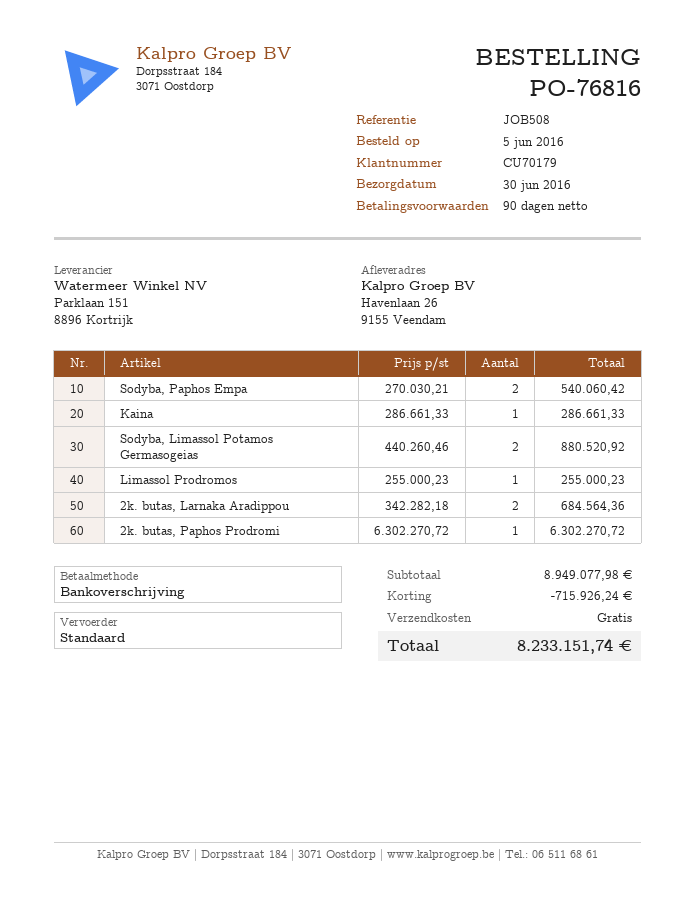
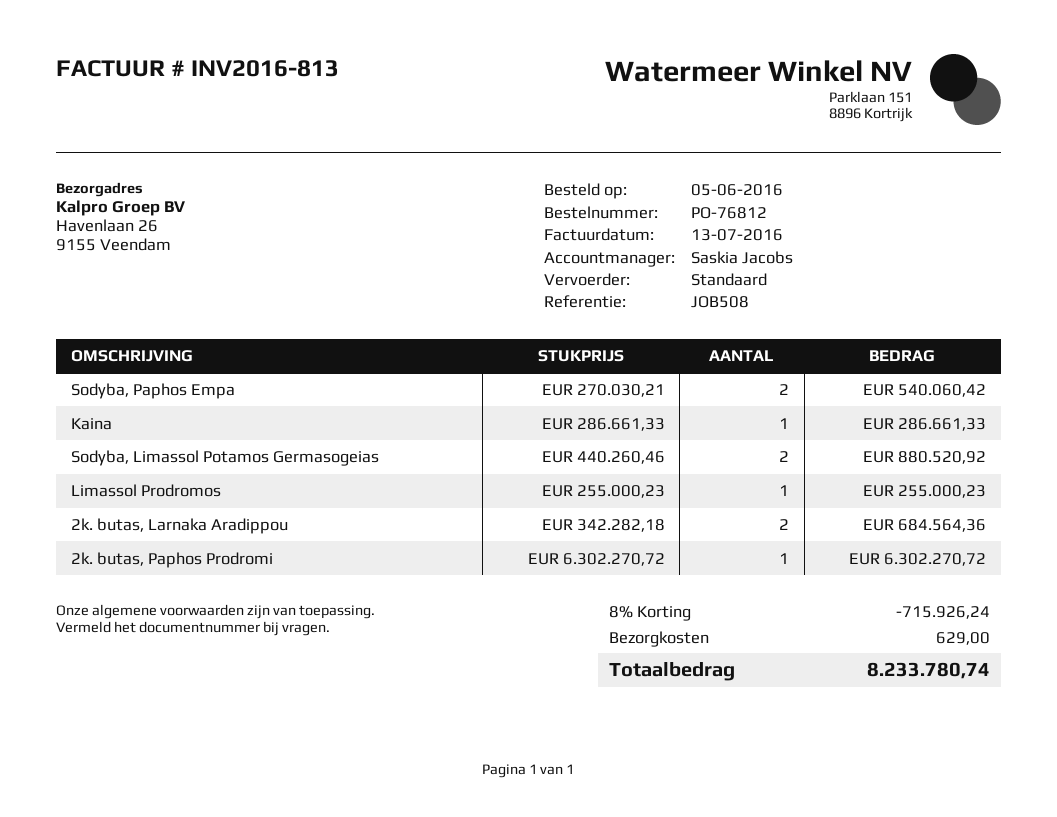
order number: PO-76816 -> PO-76812
shipping: 0.00 -> 629.00
total: 8233151.74 -> 8233780.74

